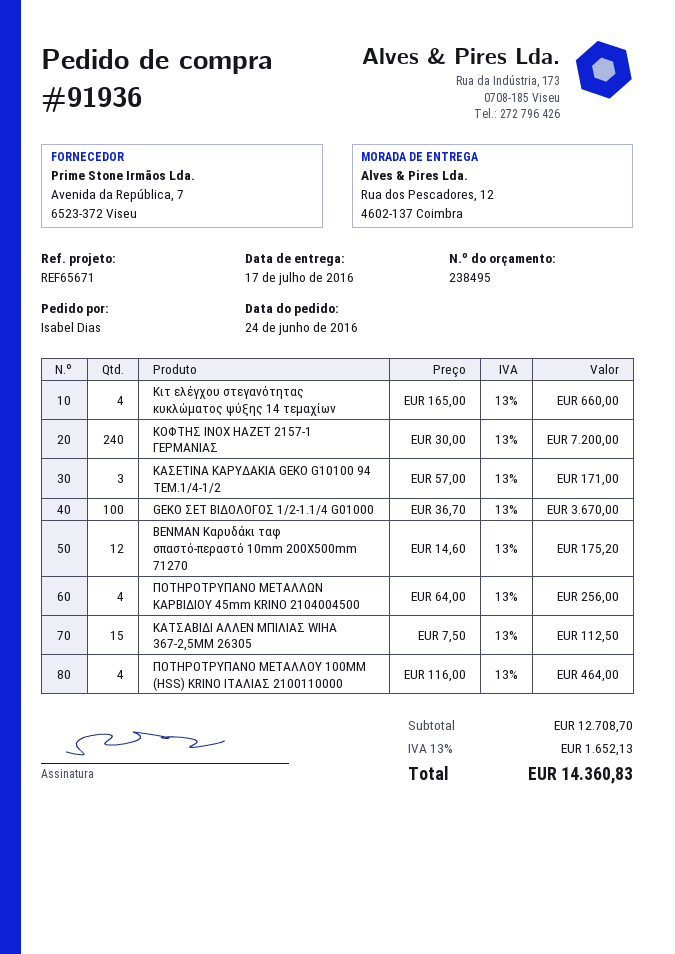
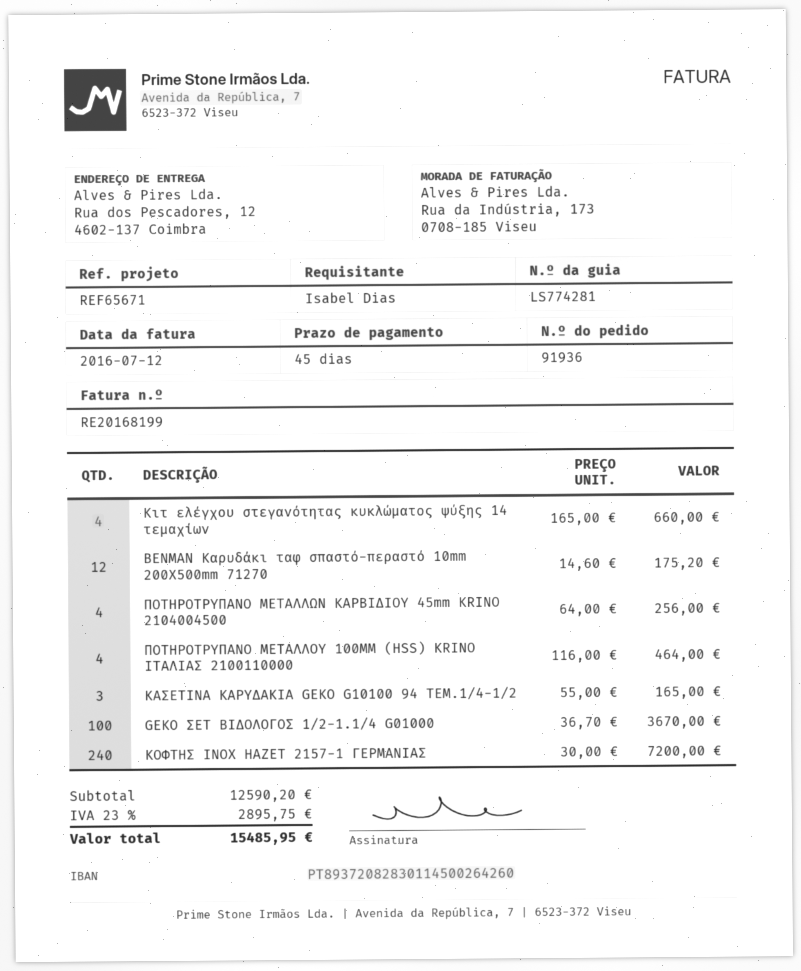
ΚΑΣΕΤΙΝΑ ΚΑΡΥΔΑΚΙΑ GEKO G10100 94 ΤΕΜ.1/4-1/2: 3 x 57.00 = 171.00 -> 3 x 55.00 = 165.00
ΚΑΤΣΑΒΙΔΙ ΑΛΛΕΝ ΜΠΙΛΙΑΣ WIHA 367-2,5MM 26305: 15 x 7.50 = 112.50 -> none
subtotal: 12708.70 -> 12590.20
tax: 13% = 1652.13 -> 23% = 2895.75
total: 14360.83 -> 15485.95

